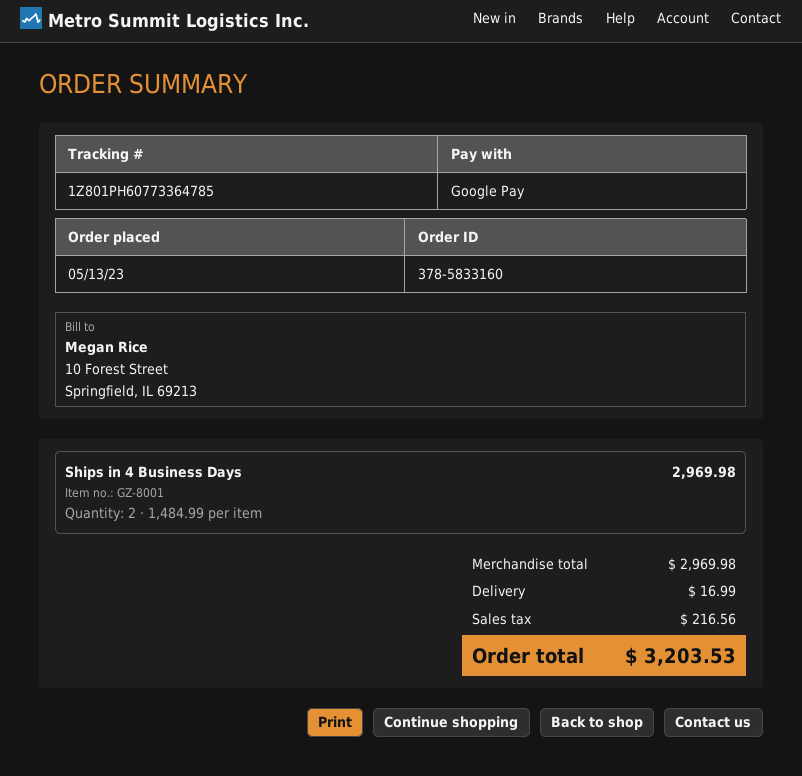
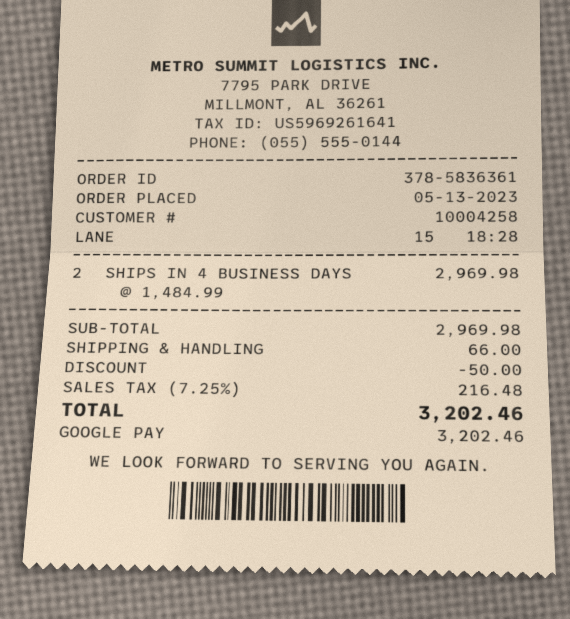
order number: 378-5833160 -> 378-5836361
discount: none -> 50.00
shipping: 16.99 -> 66.00
tax: 216.56 -> 216.48
total: 3203.53 -> 3202.46

